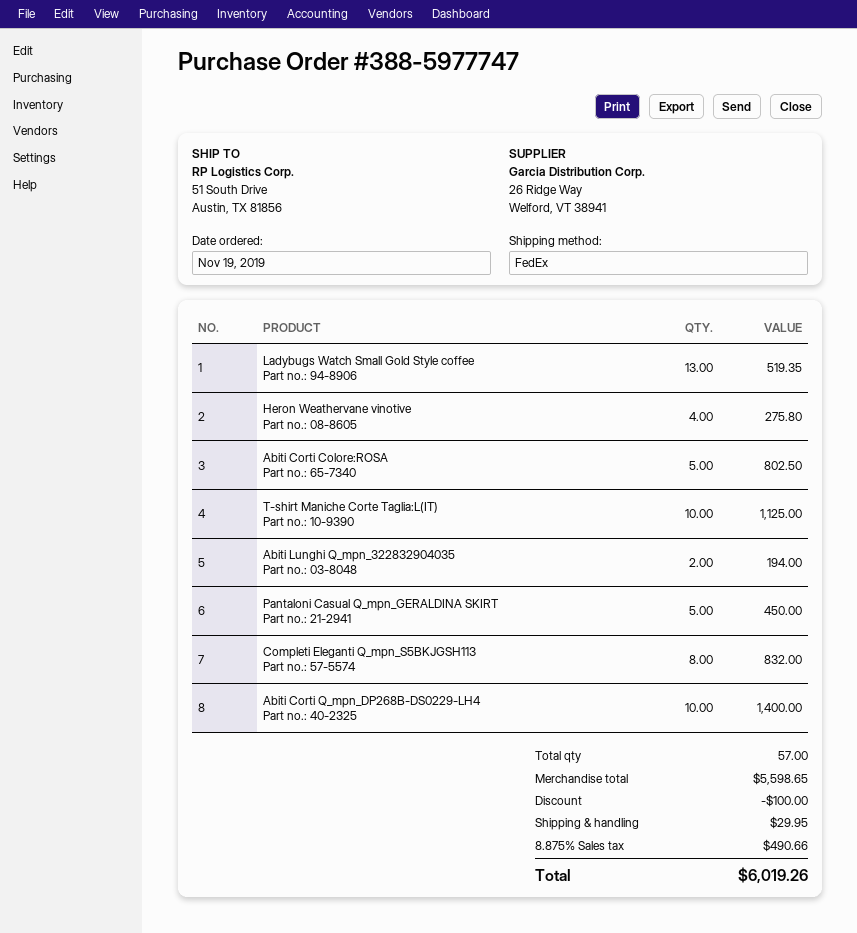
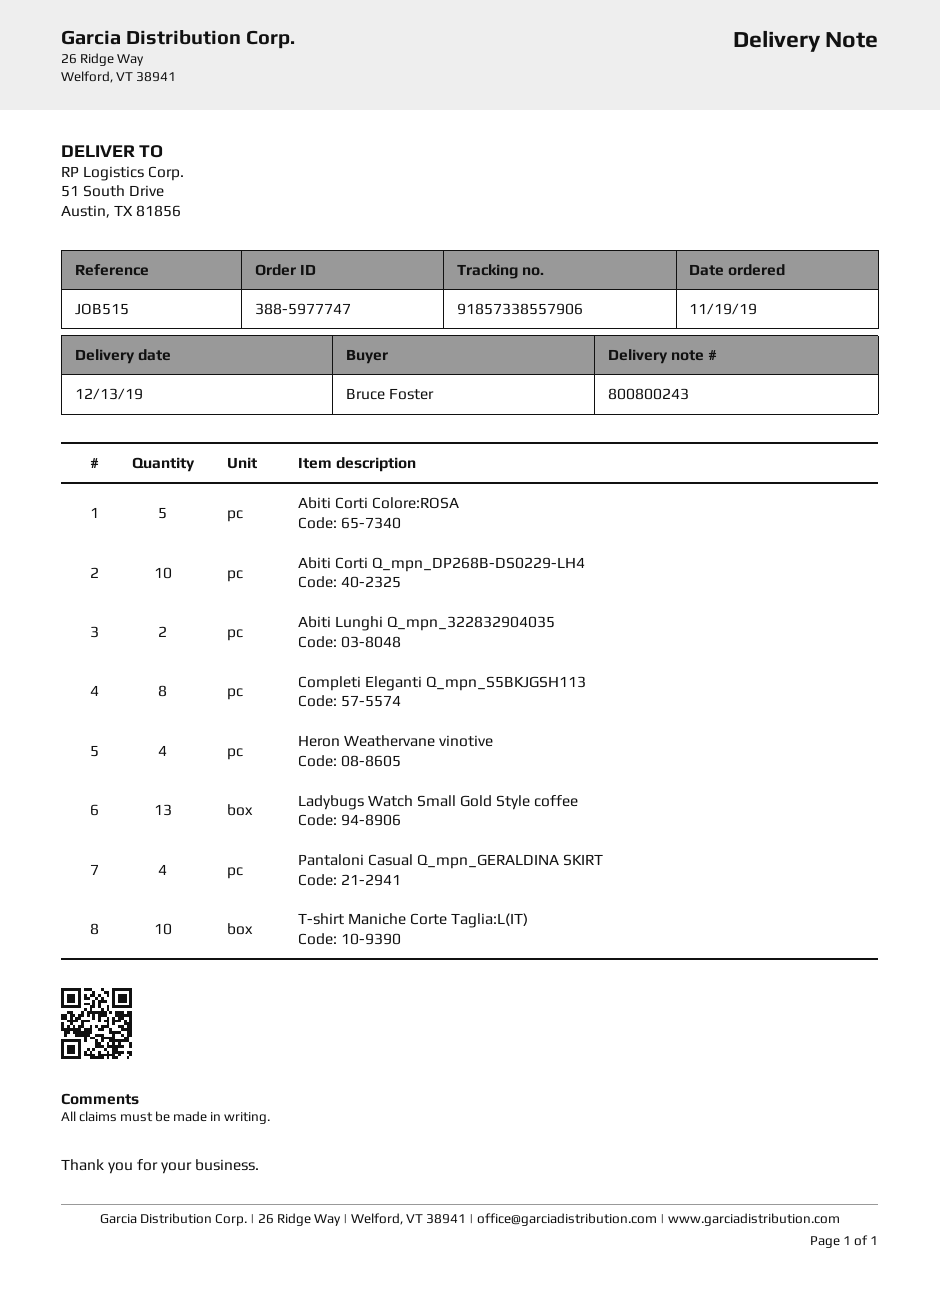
Pantaloni Casual Q_mpn_GERALDINA SKIRT: 5 -> 4

